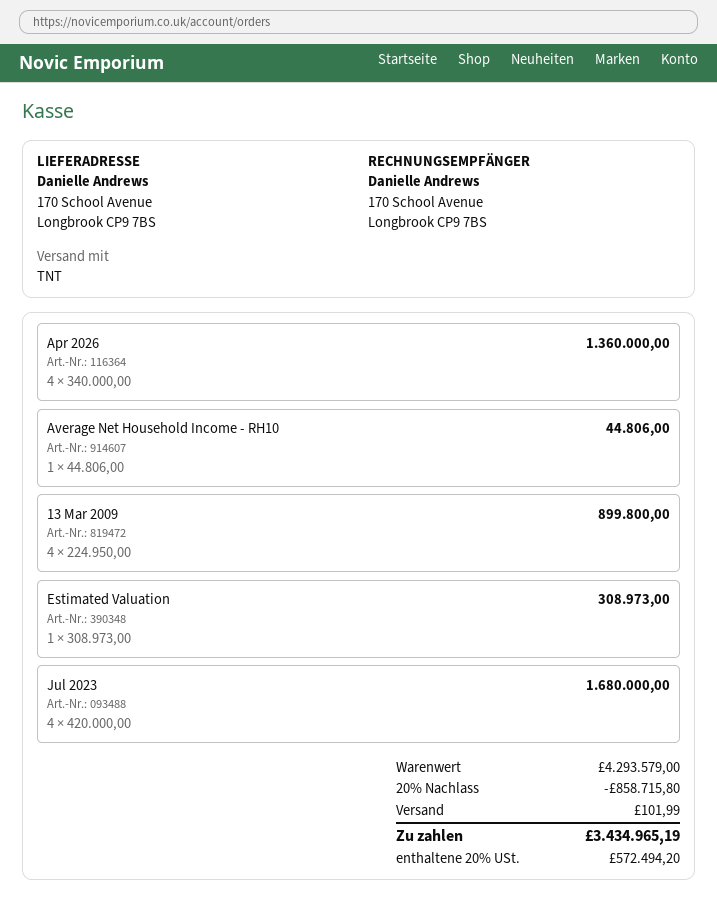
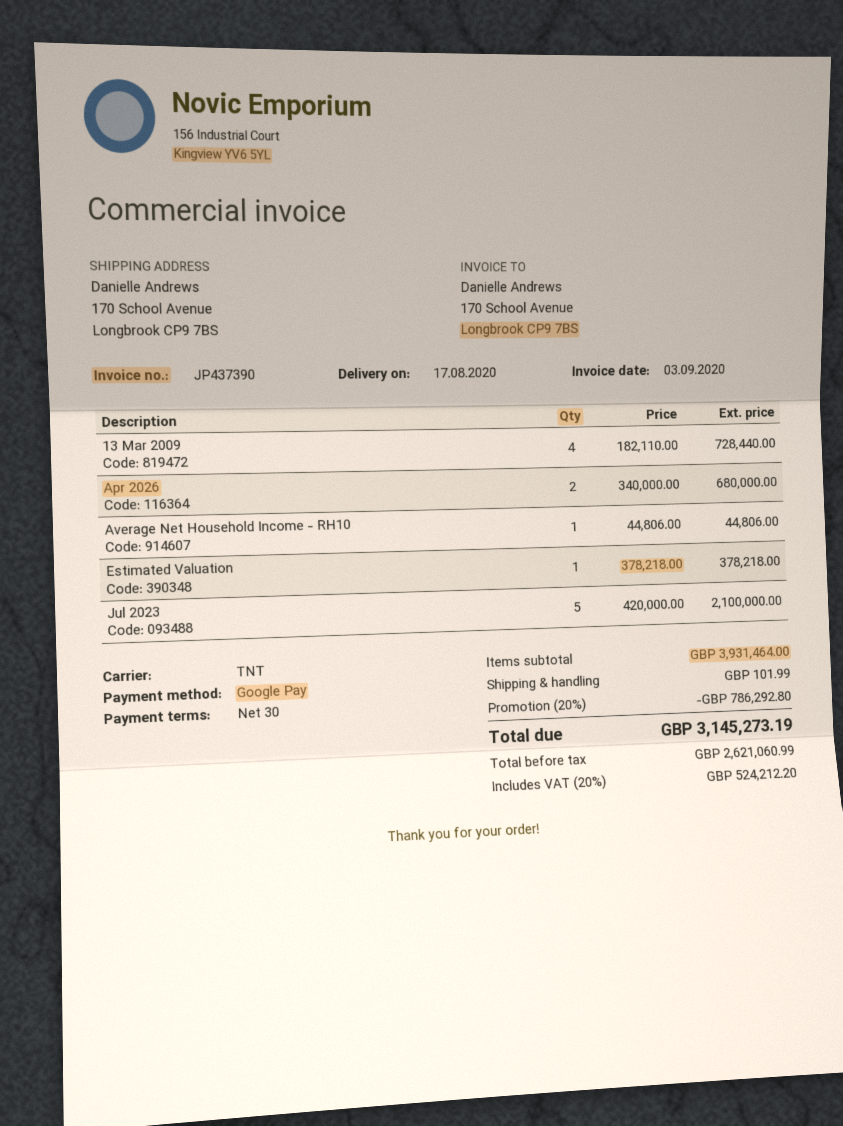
Apr 2026: 4 x 340000.00 = 1360000.00 -> 2 x 340000.00 = 680000.00
13 Mar 2009: 4 x 224950.00 = 899800.00 -> 4 x 182110.00 = 728440.00
Estimated Valuation: 1 x 308973.00 = 308973.00 -> 1 x 378218.00 = 378218.00
Jul 2023: 4 x 420000.00 = 1680000.00 -> 5 x 420000.00 = 2100000.00
subtotal: 4293579.00 -> 3931464.00
discount: 20% = 858715.80 -> 20% = 786292.80
tax: 20% = 572494.20 -> 20% = 524212.20
total: 3434965.19 -> 3145273.19

